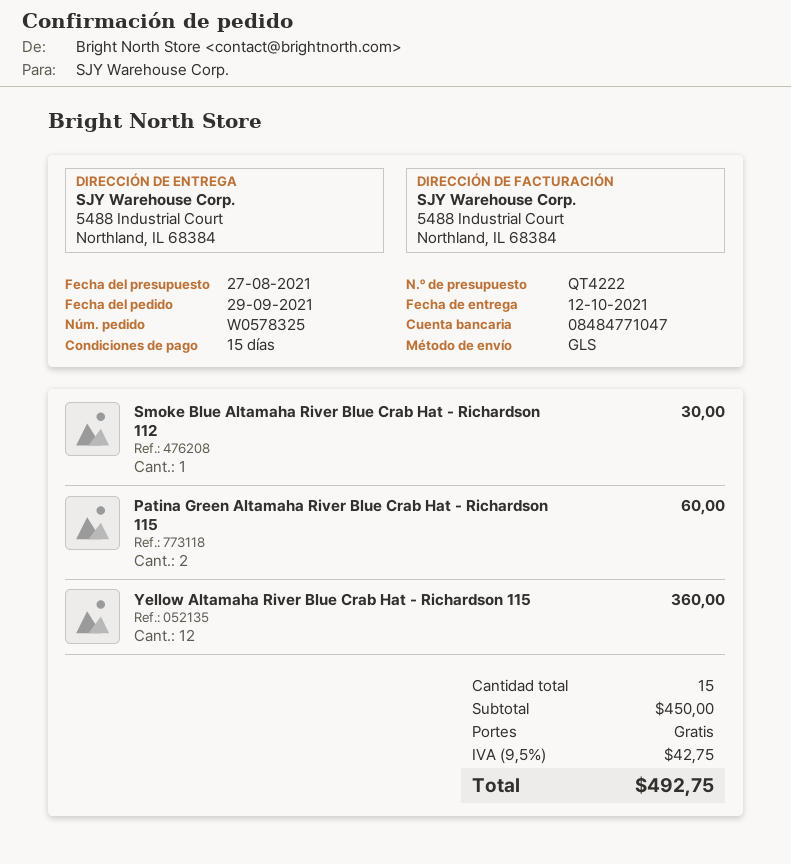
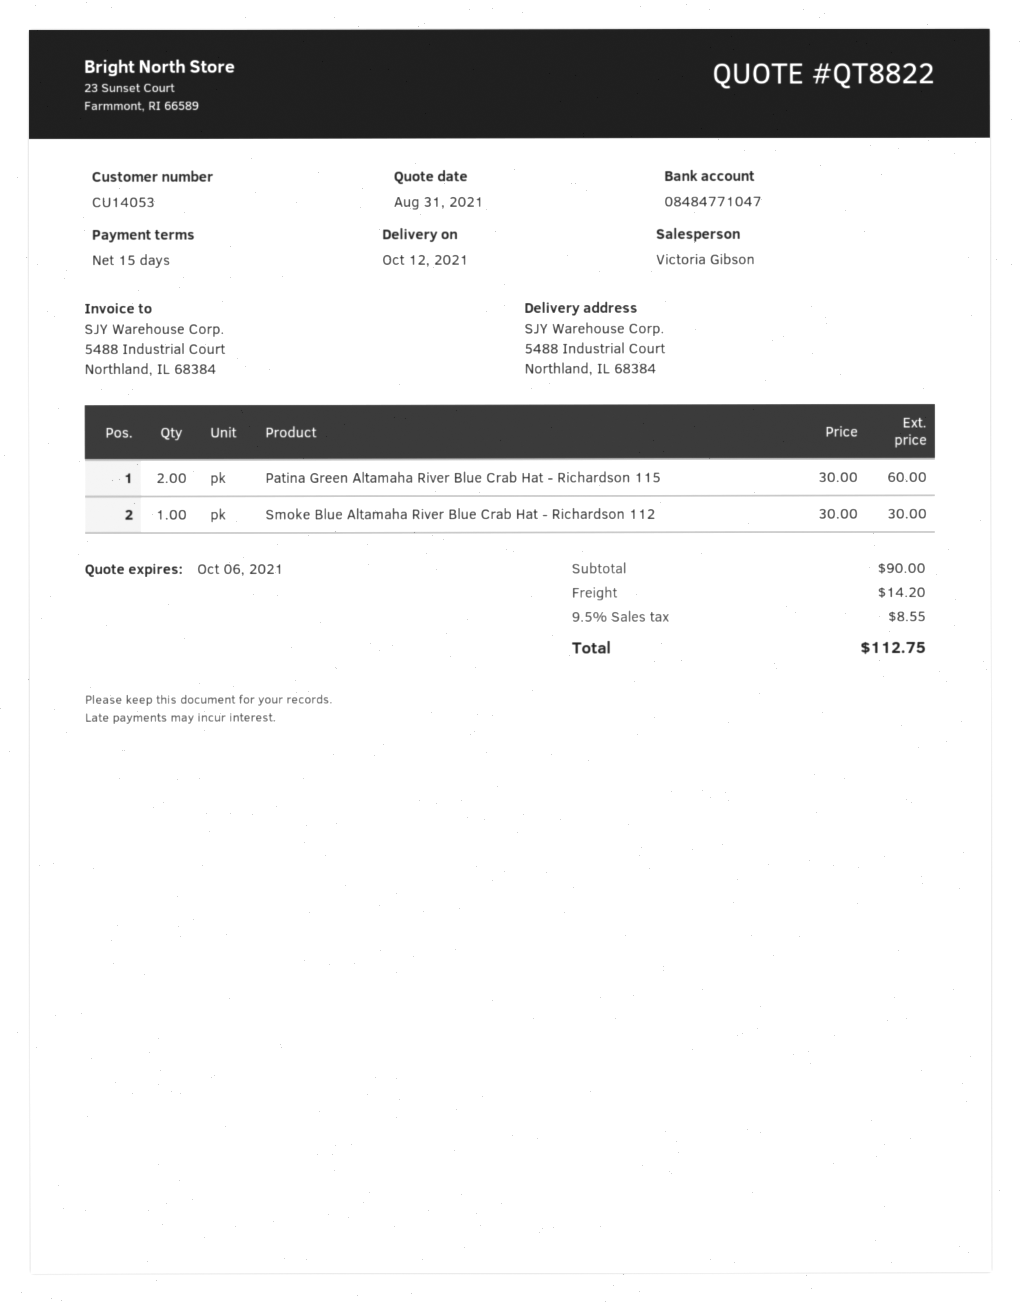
quote number: QT4222 -> QT8822
quote date: 2021-08-27 -> 2021-08-31
Yellow Altamaha River Blue Crab Hat - Richardson 115: 12 for 360.00 -> none
subtotal: 450.00 -> 90.00
shipping: 0.00 -> 14.20
tax: 9.5% = 42.75 -> 9.5% = 8.55
total: 492.75 -> 112.75

